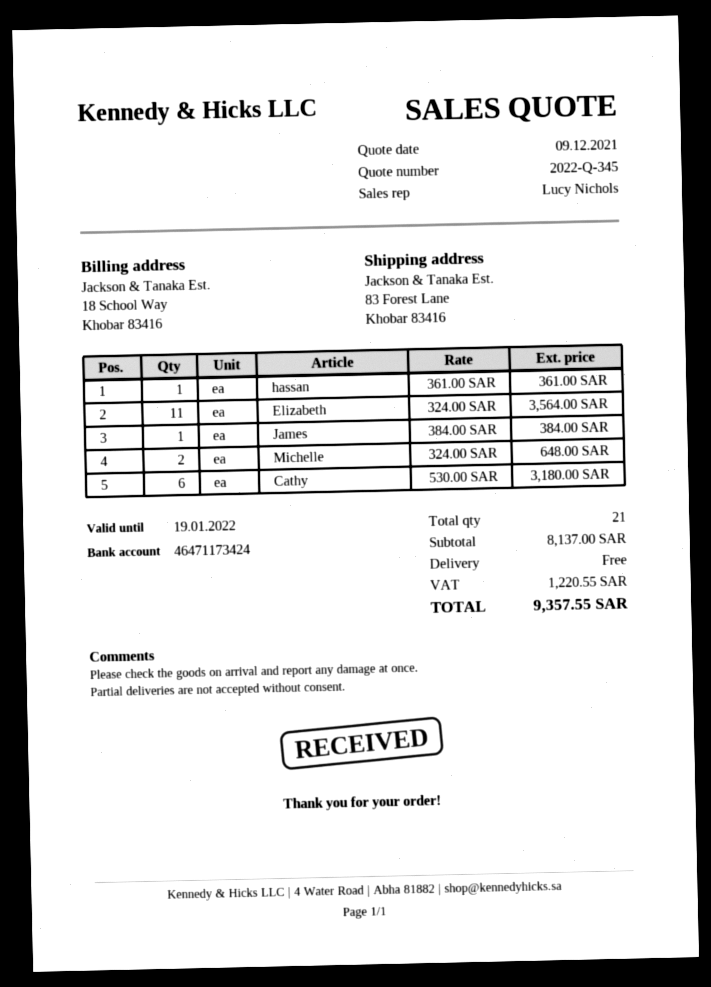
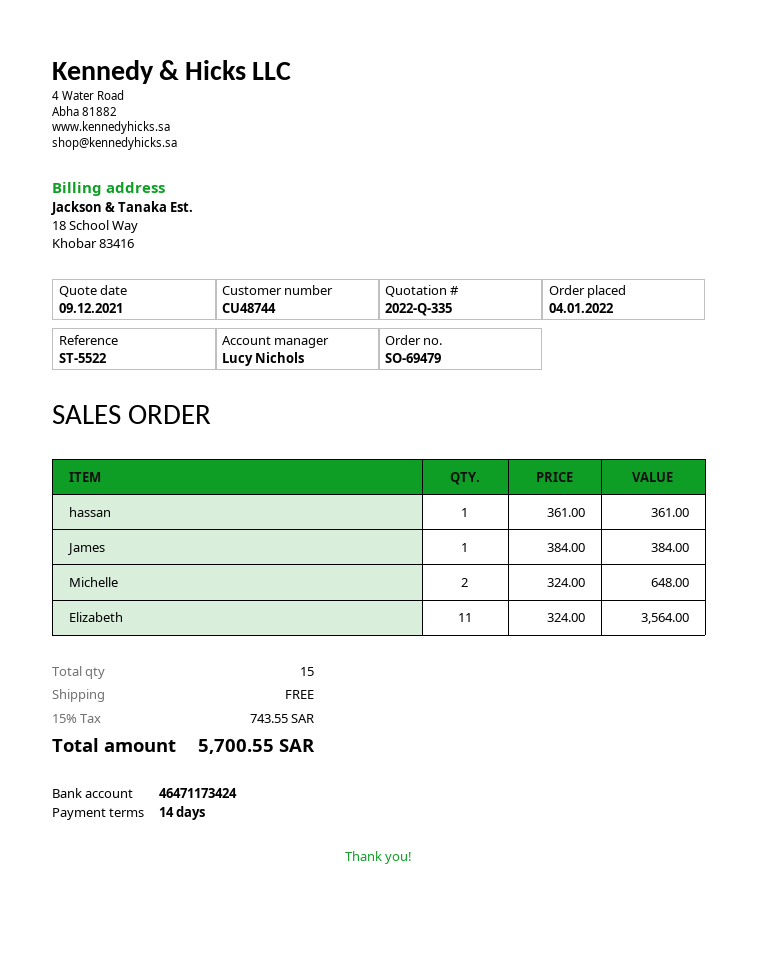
quote number: 2022-Q-345 -> 2022-Q-335
Cathy: 6 x 530.00 = 3180.00 -> none
total quantity: 21 -> 15
tax: 1220.55 -> 743.55
total: 9357.55 -> 5700.55

